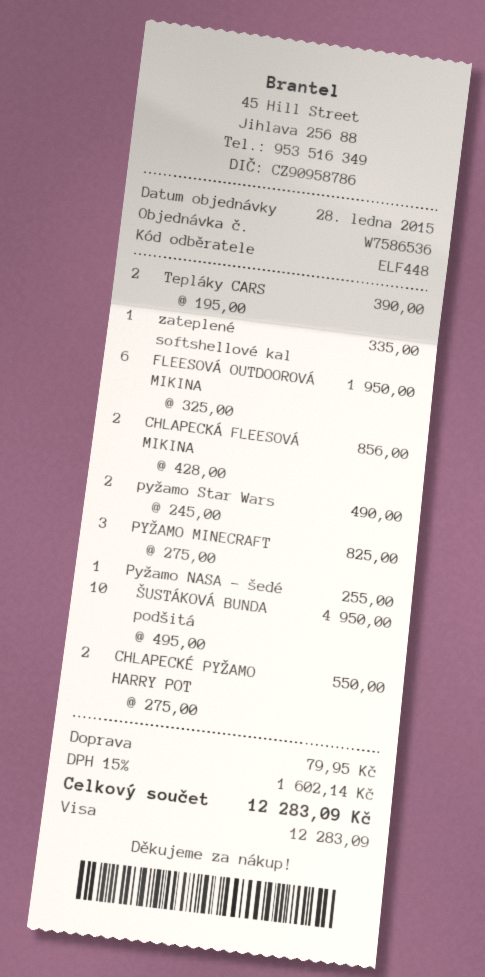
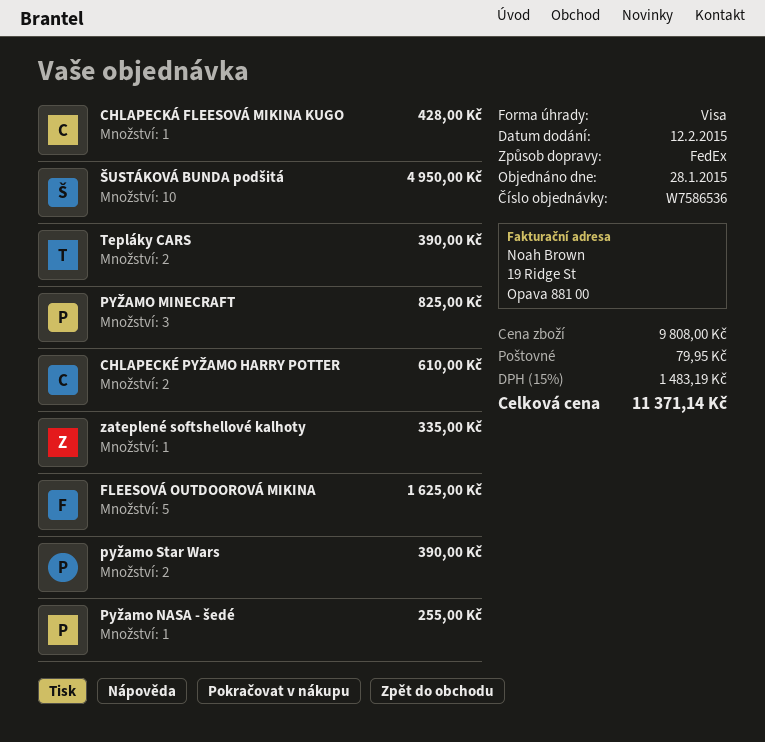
FLEESOVÁ OUTDOOROVÁ MIKINA: 6 for 1950.00 -> 5 for 1625.00
CHLAPECKÁ FLEESOVÁ MIKINA: 2 for 856.00 -> 1 for 428.00
pyžamo Star Wars: 2 for 490.00 -> 2 for 390.00
CHLAPECKÉ PYŽAMO HARRY POT: 2 for 550.00 -> 2 for 610.00
tax: 15% = 1602.14 -> 15% = 1483.19
total: 12283.09 -> 11371.14

